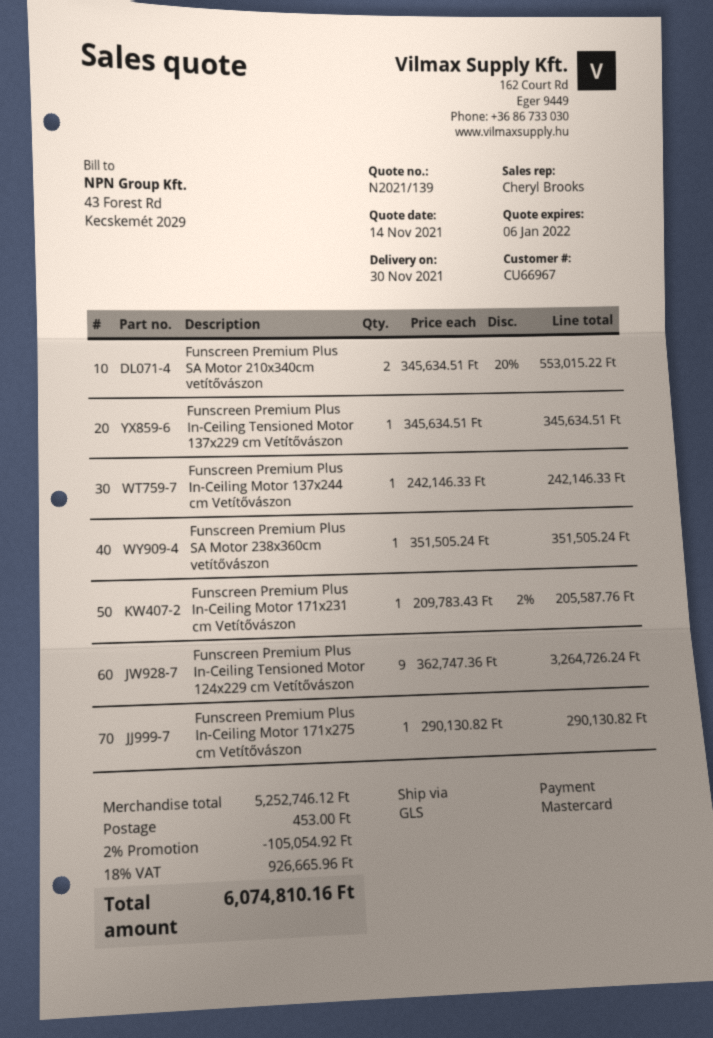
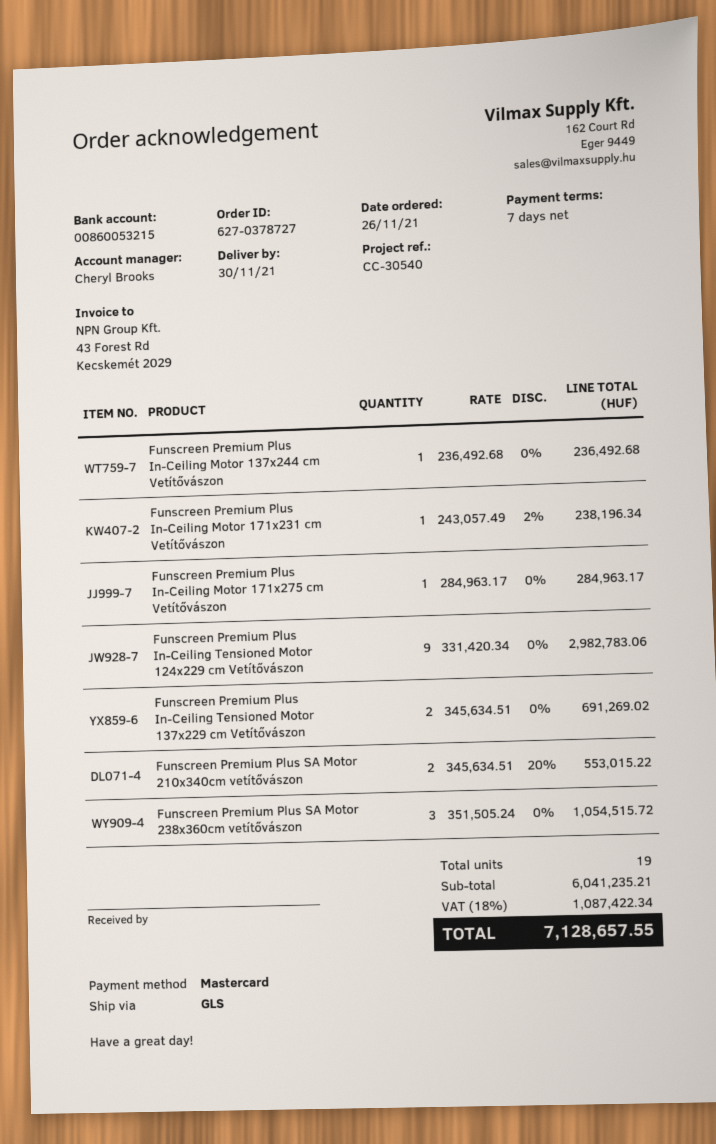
Funscreen Premium Plus In-Ceiling Tensioned Motor 137x229 cm Vetítővászon: 1 x 345634.51 = 345634.51 -> 2 x 345634.51 = 691269.02
Funscreen Premium Plus In-Ceiling Motor 137x244 cm Vetítővászon: 1 x 242146.33 = 242146.33 -> 1 x 236492.68 = 236492.68
Funscreen Premium Plus SA Motor 238x360cm vetítővászon: 1 x 351505.24 = 351505.24 -> 3 x 351505.24 = 1054515.72
Funscreen Premium Plus In-Ceiling Motor 171x231 cm Vetítővászon: 1 x 209783.43 - 2% = 205587.76 -> 1 x 243057.49 - 2% = 238196.34
Funscreen Premium Plus In-Ceiling Tensioned Motor 124x229 cm Vetítővászon: 9 x 362747.36 = 3264726.24 -> 9 x 331420.34 = 2982783.06
Funscreen Premium Plus In-Ceiling Motor 171x275 cm Vetítővászon: 1 x 290130.82 = 290130.82 -> 1 x 284963.17 = 284963.17
subtotal: 5252746.12 -> 6041235.21
discount: 2% = 105054.92 -> none
shipping: 453.00 -> none
tax: 18% = 926665.96 -> 18% = 1087422.34
total: 6074810.16 -> 7128657.55

